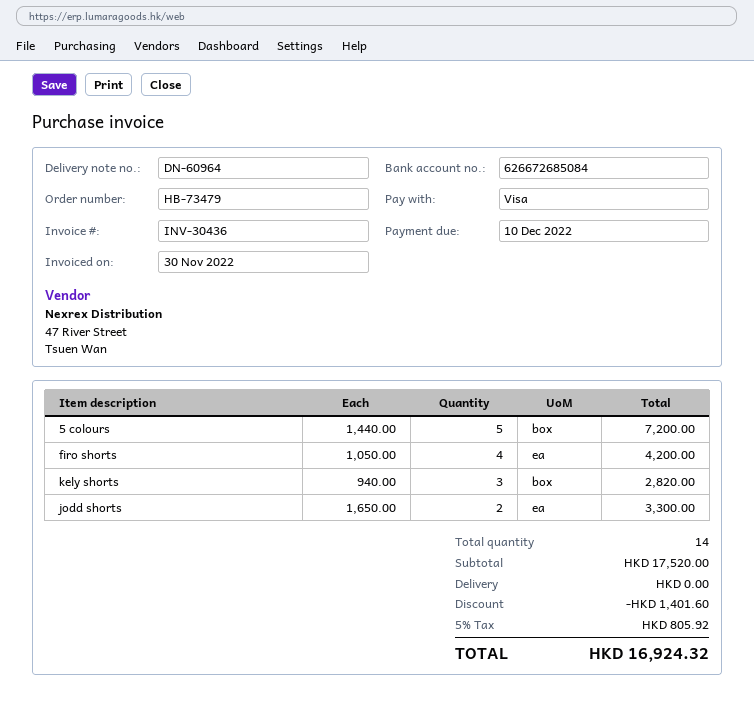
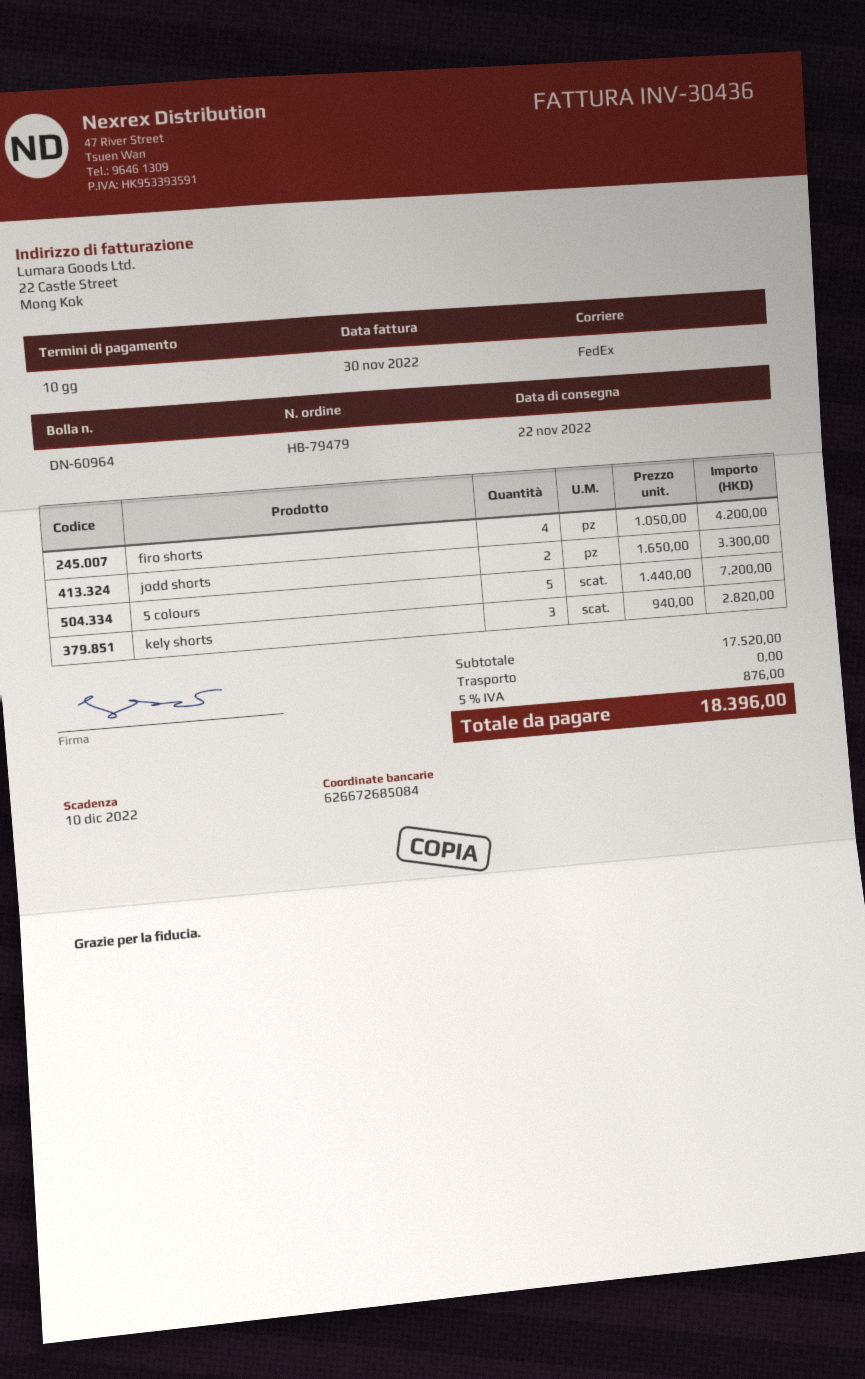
order number: HB-73479 -> HB-79479
discount: 1401.60 -> none
tax: 5% = 805.92 -> 5% = 876.00
total: 16924.32 -> 18396.00

